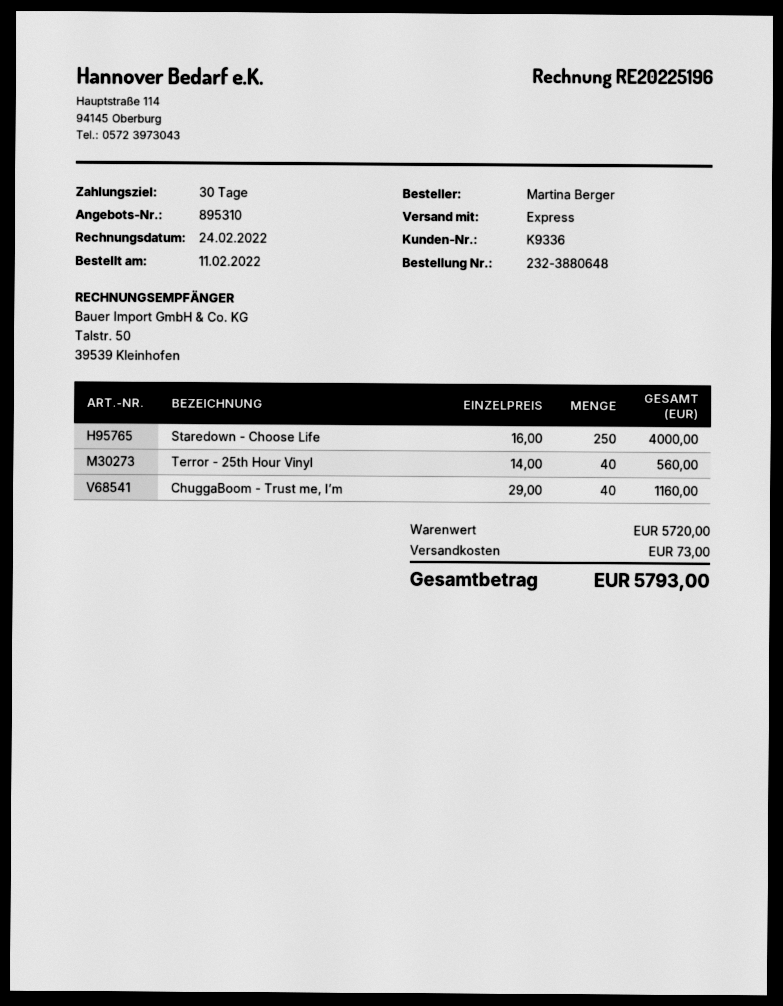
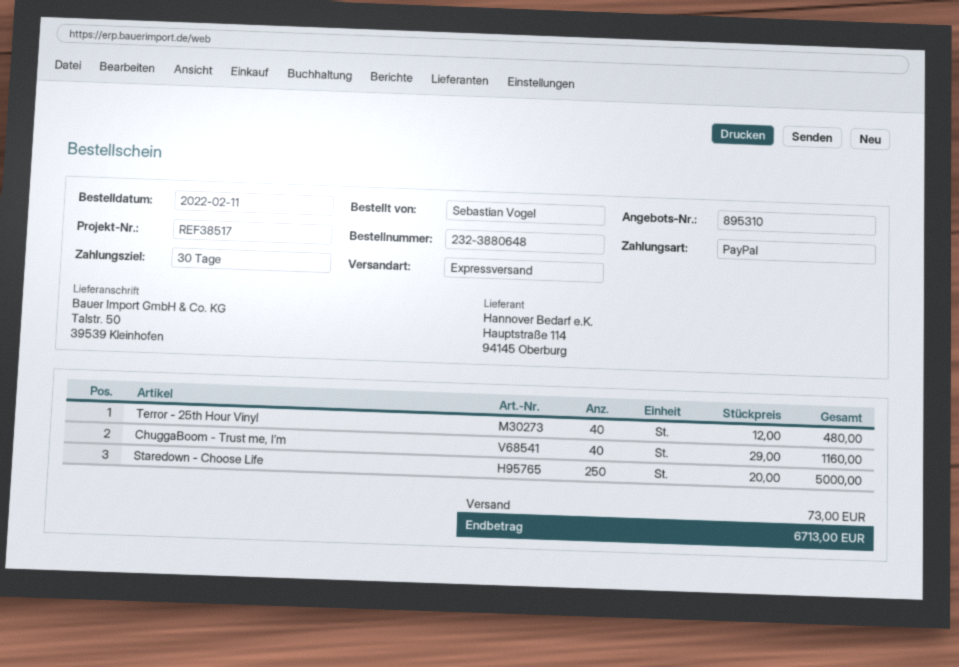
ordered by: Martina Berger -> Sebastian Vogel
Staredown - Choose Life: 250 x 16.00 = 4000.00 -> 250 x 20.00 = 5000.00
Terror - 25th Hour Vinyl: 40 x 14.00 = 560.00 -> 40 x 12.00 = 480.00
total: 5793.00 -> 6713.00

